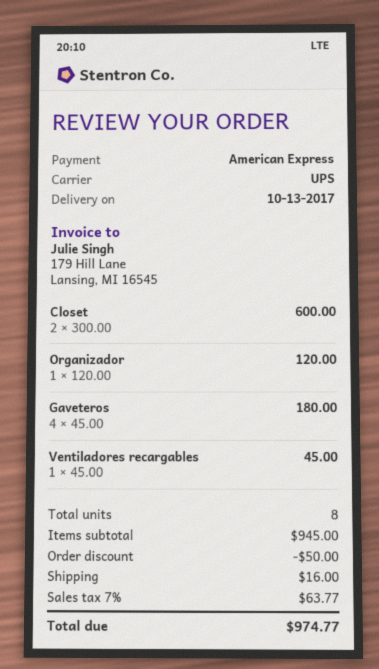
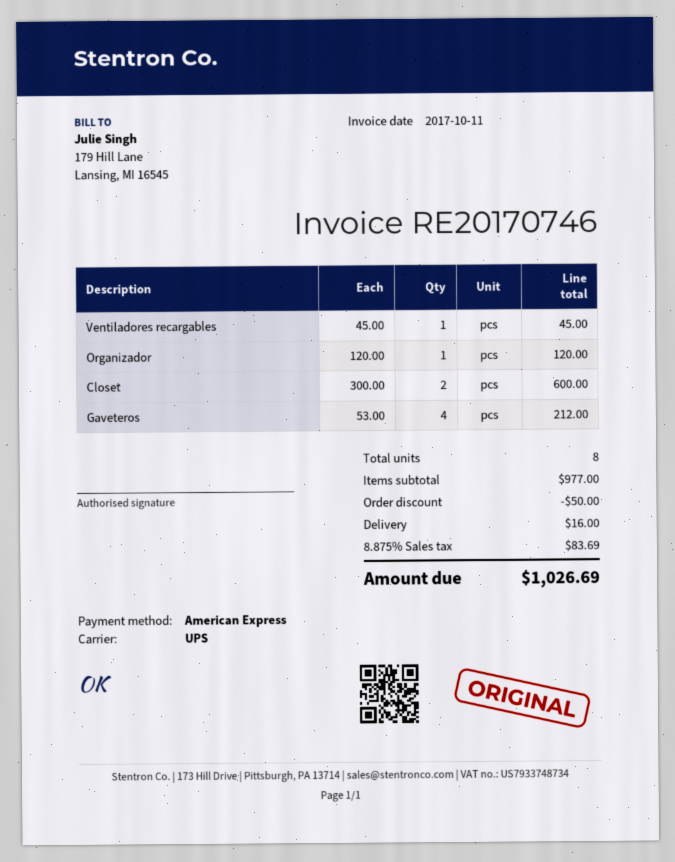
Gaveteros: 4 x 45.00 = 180.00 -> 4 x 53.00 = 212.00
subtotal: 945.00 -> 977.00
tax: 7% = 63.77 -> 8.875% = 83.69
total: 974.77 -> 1026.69

